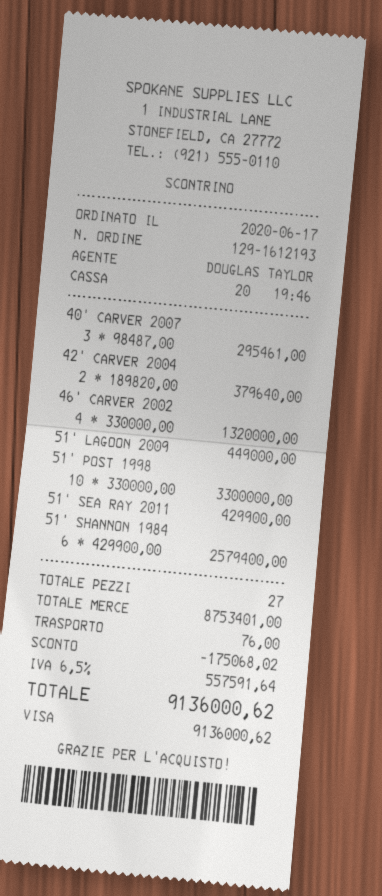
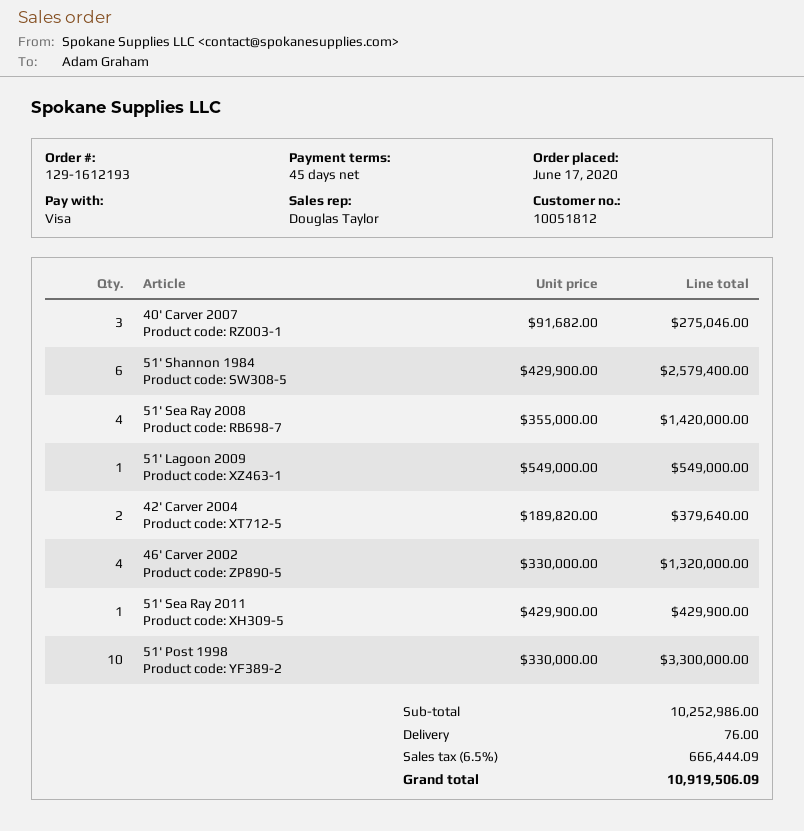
40' CARVER 2007: 3 x 98487.00 = 295461.00 -> 3 x 91682.00 = 275046.00
51' LAGOON 2009: 1 x 449000.00 = 449000.00 -> 1 x 549000.00 = 549000.00
51' Sea Ray 2008: none -> 4 x 355000.00 = 1420000.00
subtotal: 8753401.00 -> 10252986.00
discount: 175068.02 -> none
tax: 6.5% = 557591.64 -> 6.5% = 666444.09
total: 9136000.62 -> 10919506.09

